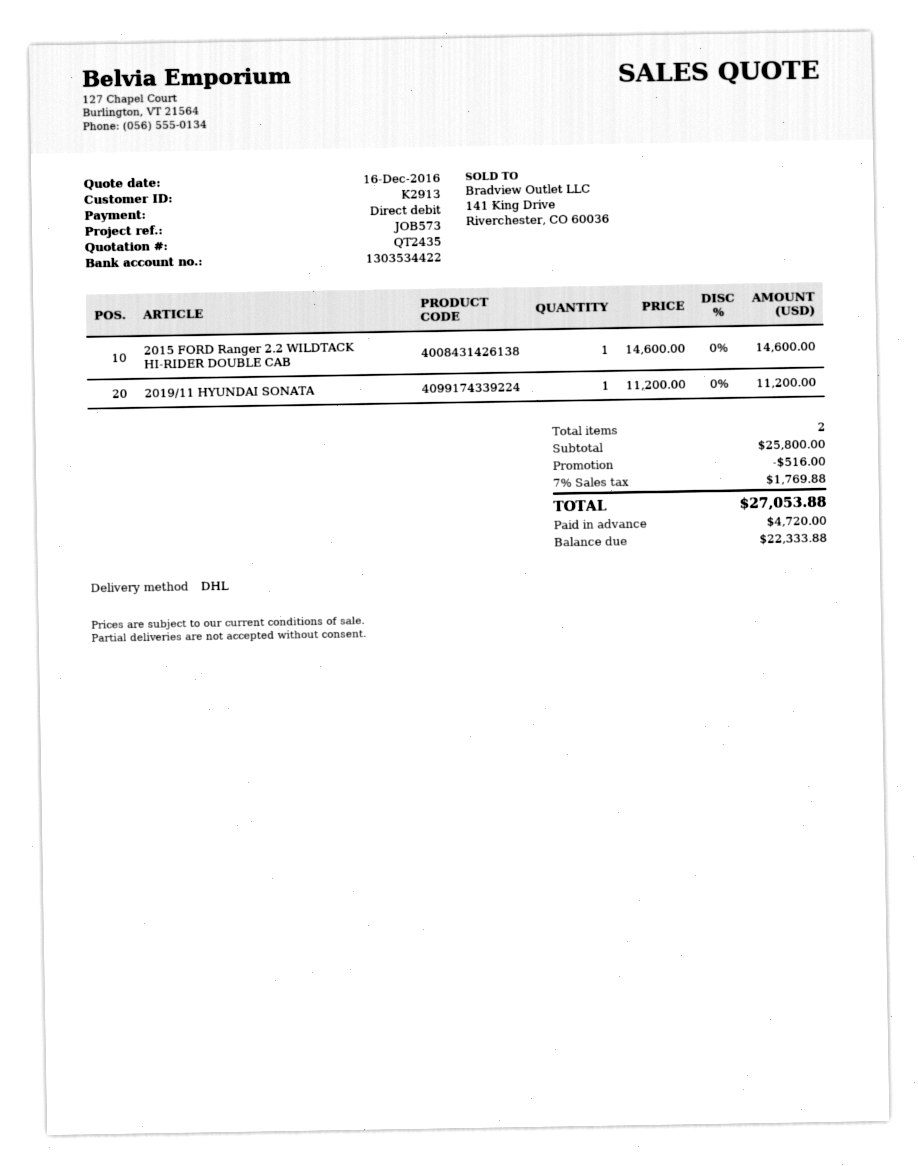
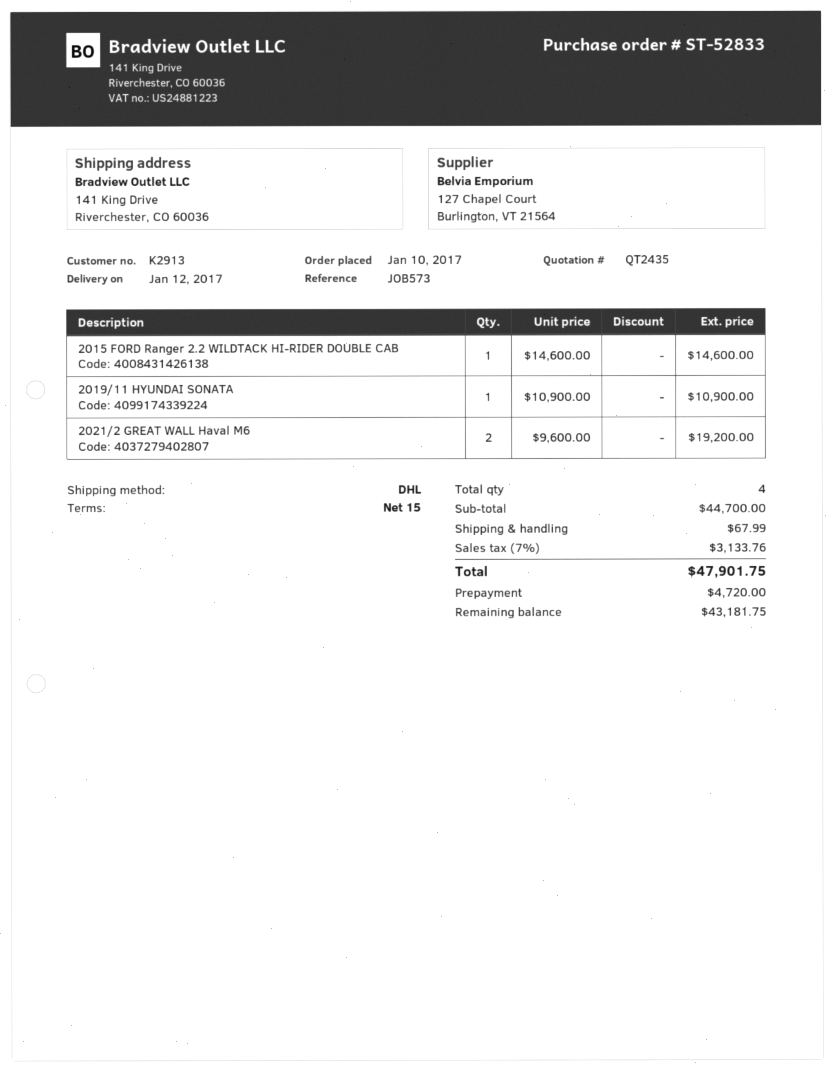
2019/11 HYUNDAI SONATA: 1 x 11200.00 = 11200.00 -> 1 x 10900.00 = 10900.00
2021/2 GREAT WALL Haval M6: none -> 2 x 9600.00 = 19200.00
total quantity: 2 -> 4
subtotal: 25800.00 -> 44700.00
discount: 516.00 -> none
shipping: none -> 67.99
tax: 7% = 1769.88 -> 7% = 3133.76
total: 27053.88 -> 47901.75
balance: 22333.88 -> 43181.75

